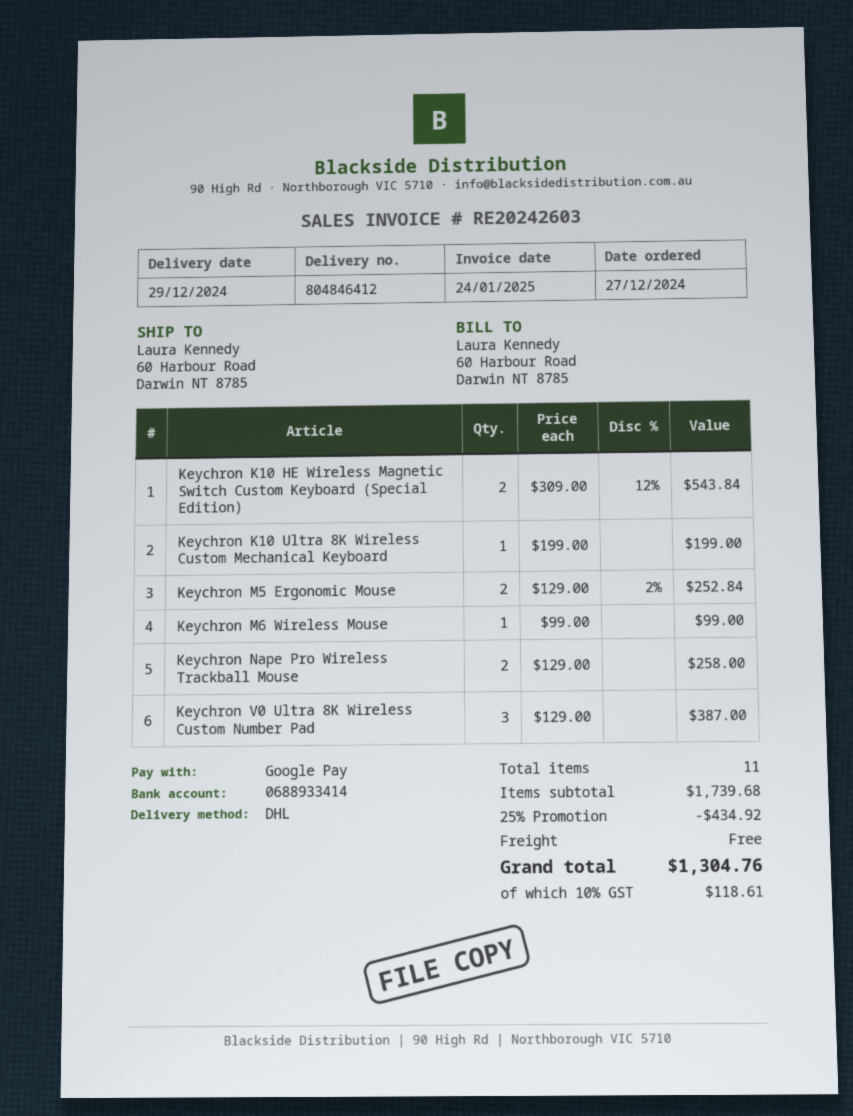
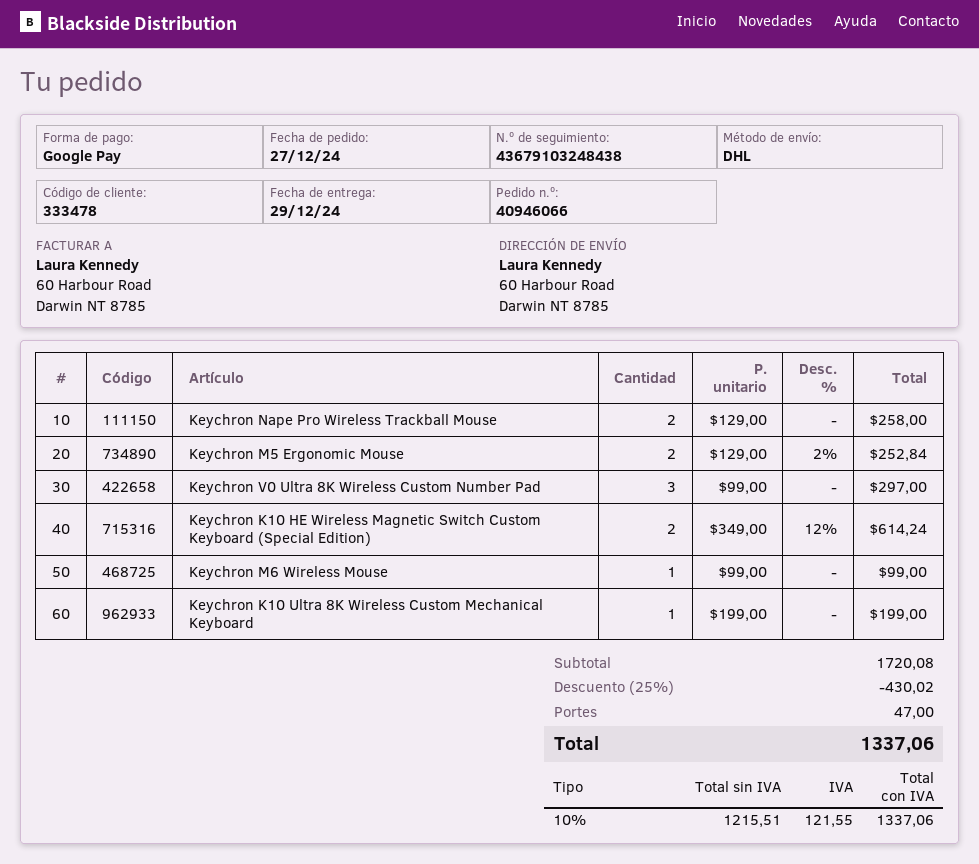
Keychron K10 HE Wireless Magnetic Switch Custom Keyboard (Special Edition): 2 x 309.00 - 12% = 543.84 -> 2 x 349.00 - 12% = 614.24
Keychron V0 Ultra 8K Wireless Custom Number Pad: 3 x 129.00 = 387.00 -> 3 x 99.00 = 297.00
subtotal: 1739.68 -> 1720.08
discount: 25% = 434.92 -> 25% = 430.02
shipping: 0.00 -> 47.00
tax: 10% = 118.61 -> 10% = 121.55
total: 1304.76 -> 1337.06

